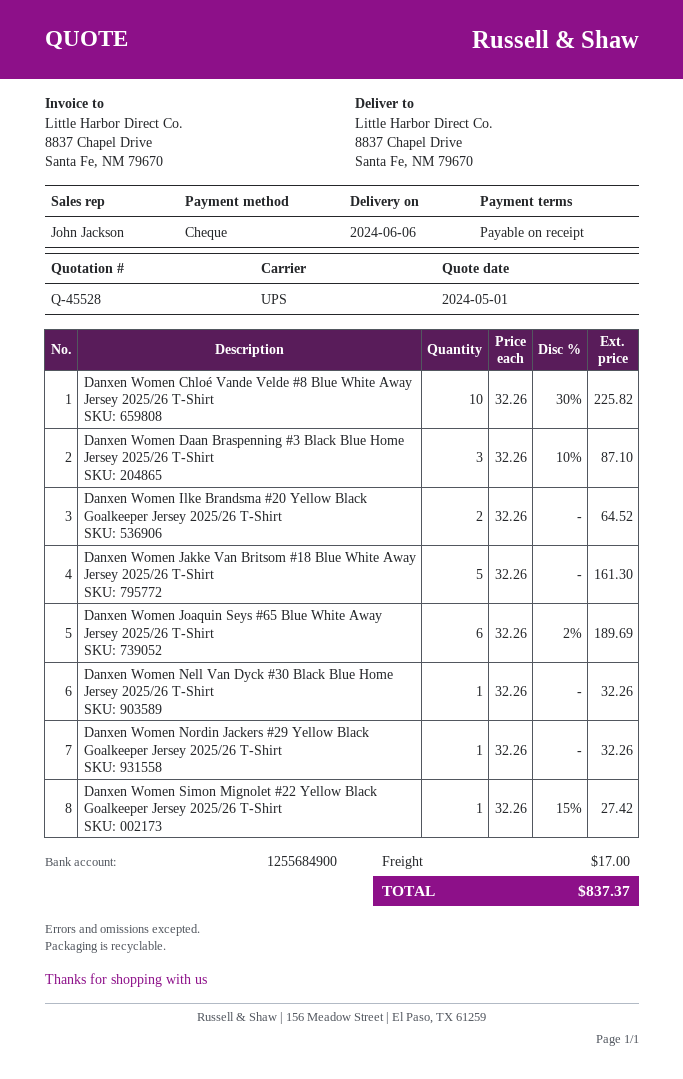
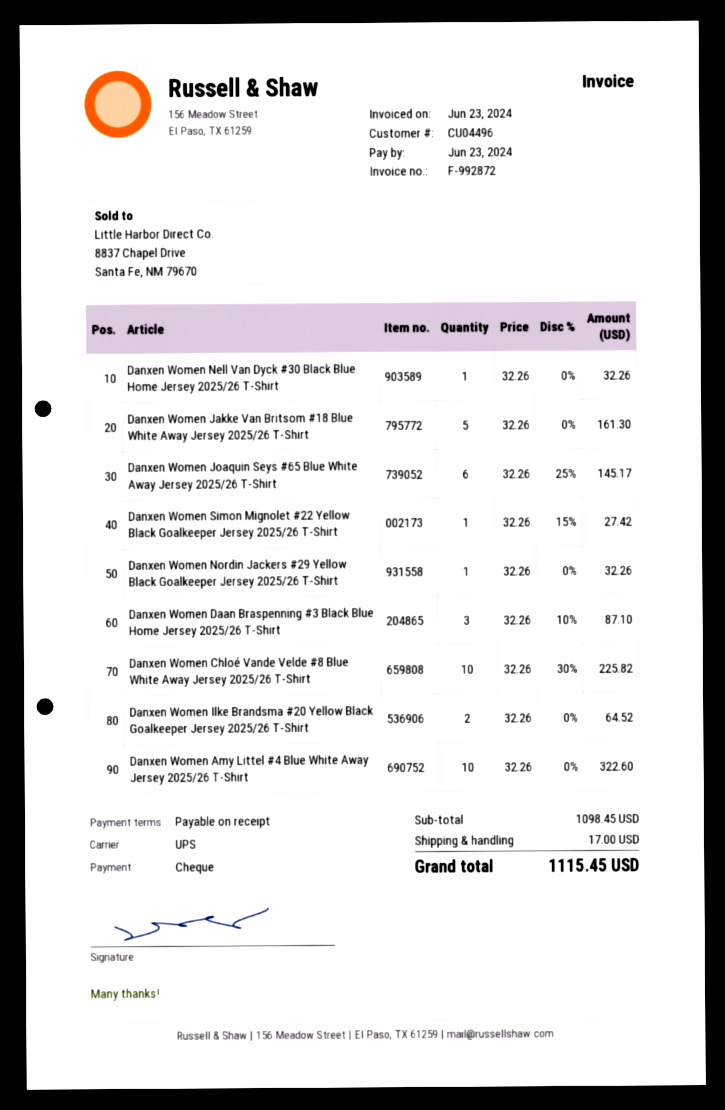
Danxen Women Joaquin Seys #65 Blue White Away Jersey 2025/26 T-Shirt: 6 x 32.26 - 2% = 189.69 -> 6 x 32.26 - 25% = 145.17
Danxen Women Amy Littel #4 Blue White Away Jersey 2025/26 T-Shirt: none -> 10 x 32.26 = 322.60
total: 837.37 -> 1115.45

